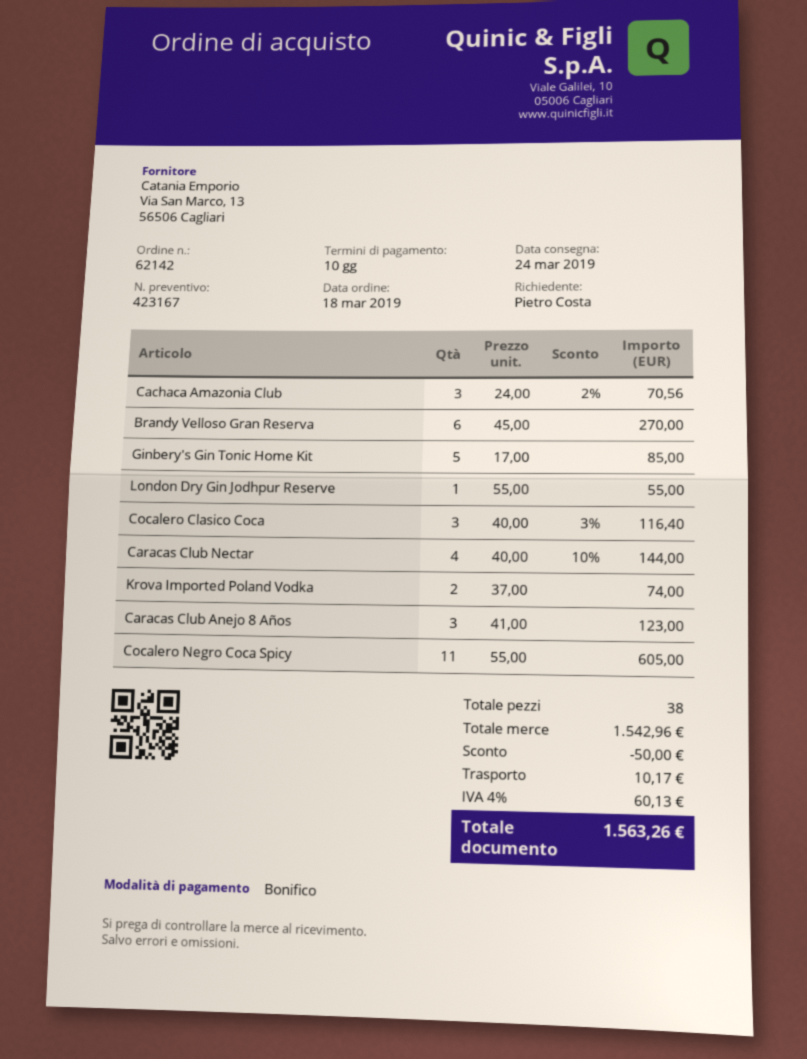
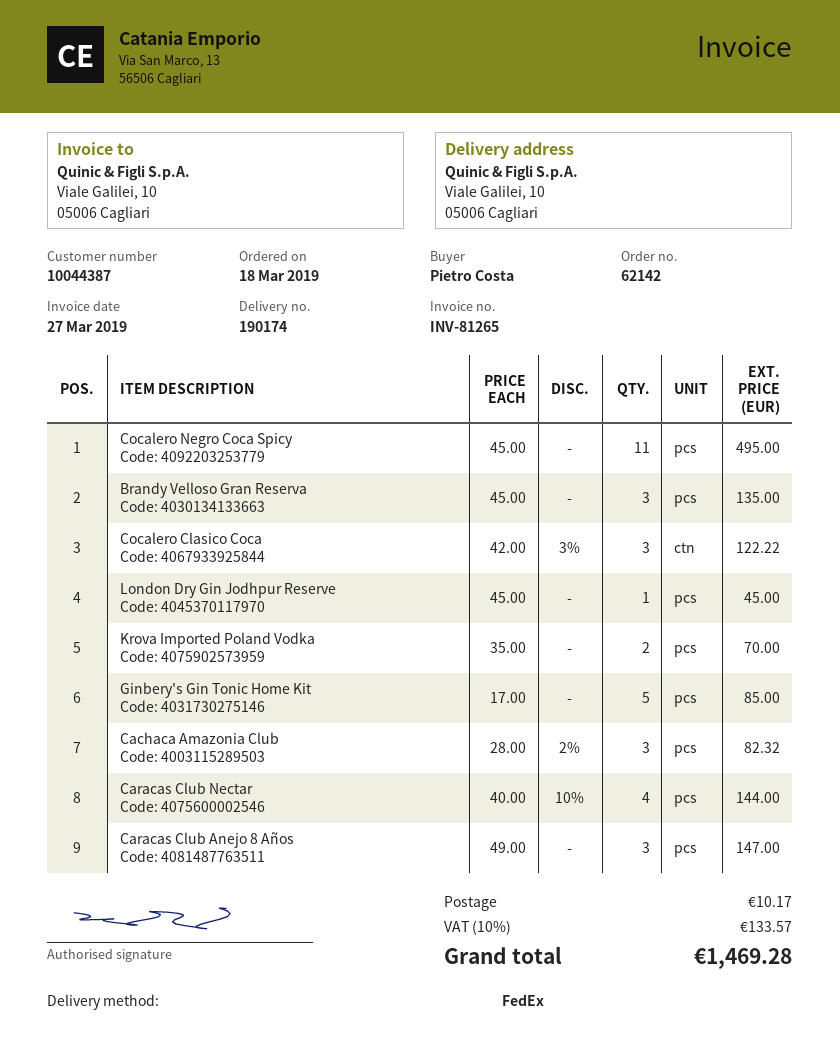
Cachaca Amazonia Club: 3 x 24.00 - 2% = 70.56 -> 3 x 28.00 - 2% = 82.32
Brandy Velloso Gran Reserva: 6 x 45.00 = 270.00 -> 3 x 45.00 = 135.00
London Dry Gin Jodhpur Reserve: 1 x 55.00 = 55.00 -> 1 x 45.00 = 45.00
Cocalero Clasico Coca: 3 x 40.00 - 3% = 116.40 -> 3 x 42.00 - 3% = 122.22
Krova Imported Poland Vodka: 2 x 37.00 = 74.00 -> 2 x 35.00 = 70.00
Caracas Club Anejo 8 Años: 3 x 41.00 = 123.00 -> 3 x 49.00 = 147.00
Cocalero Negro Coca Spicy: 11 x 55.00 = 605.00 -> 11 x 45.00 = 495.00
discount: 50.00 -> none
tax: 4% = 60.13 -> 10% = 133.57
total: 1563.26 -> 1469.28

